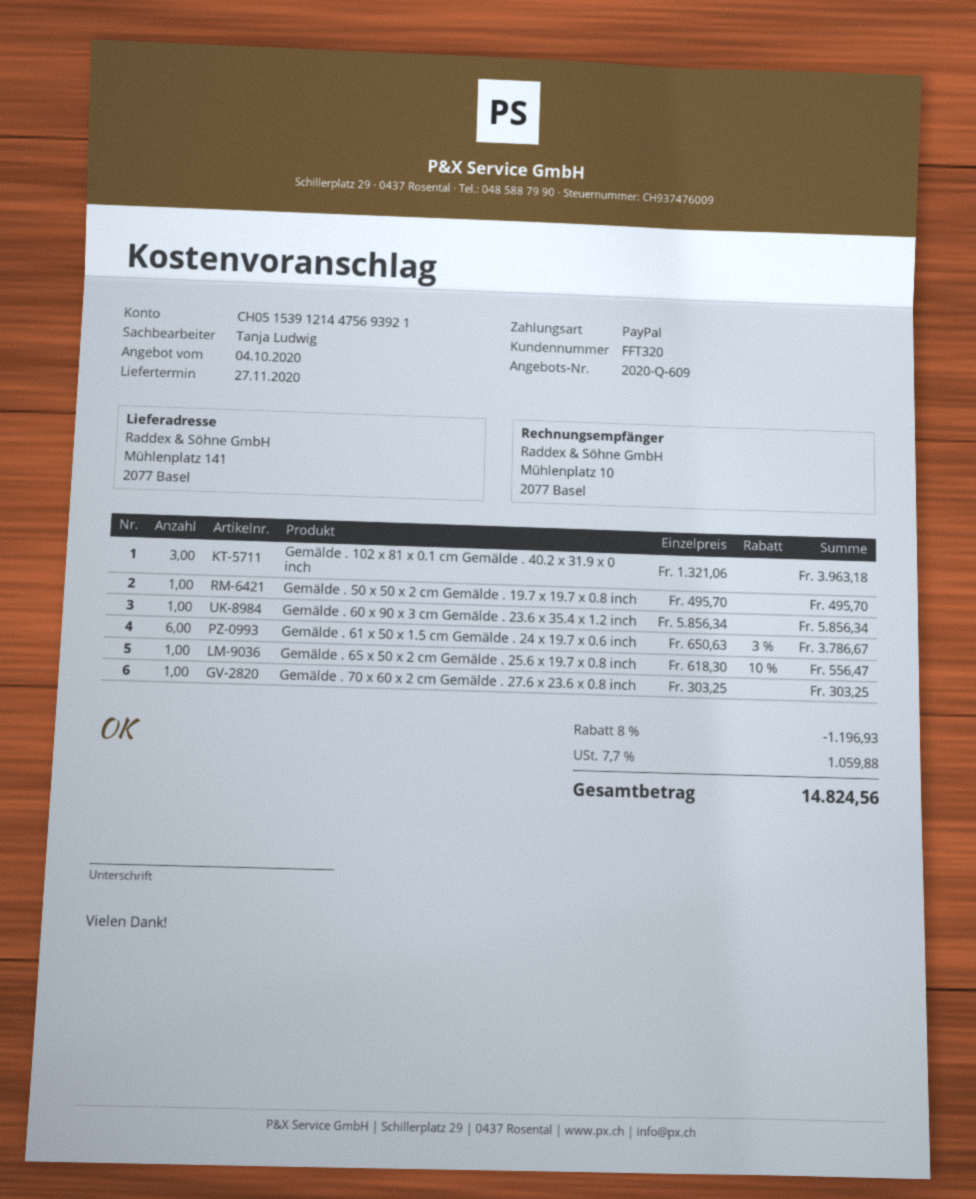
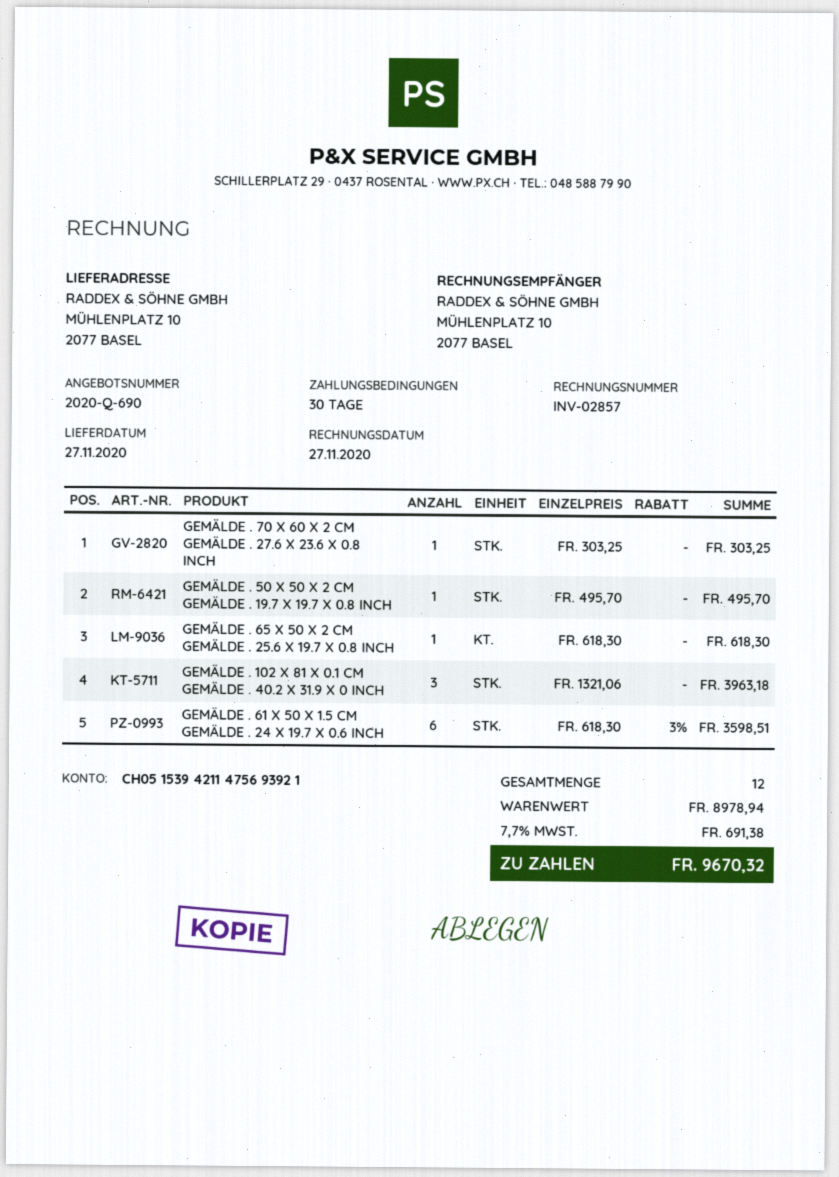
quote number: 2020-Q-609 -> 2020-Q-690
bank account: CH0515391214475693921 -> CH0515394211475693921
ship to: Mühlenplatz 141, 2077 Basel -> MÜHLENPLATZ 10, 2077 BASEL
Gemälde . 60 x 90 x 3 cm Gemälde . 23.6 x 35.4 x 1.2 inch: 1 x 5856.34 = 5856.34 -> none
Gemälde . 61 x 50 x 1.5 cm Gemälde . 24 x 19.7 x 0.6 inch: 6 x 650.63 - 3% = 3786.67 -> 6 x 618.30 - 3% = 3598.51
Gemälde . 65 x 50 x 2 cm Gemälde . 25.6 x 19.7 x 0.8 inch: 1 x 618.30 - 10% = 556.47 -> 1 x 618.30 = 618.30
discount: 8% = 1196.93 -> none
tax: 7.7% = 1059.88 -> 7.7% = 691.38
total: 14824.56 -> 9670.32

